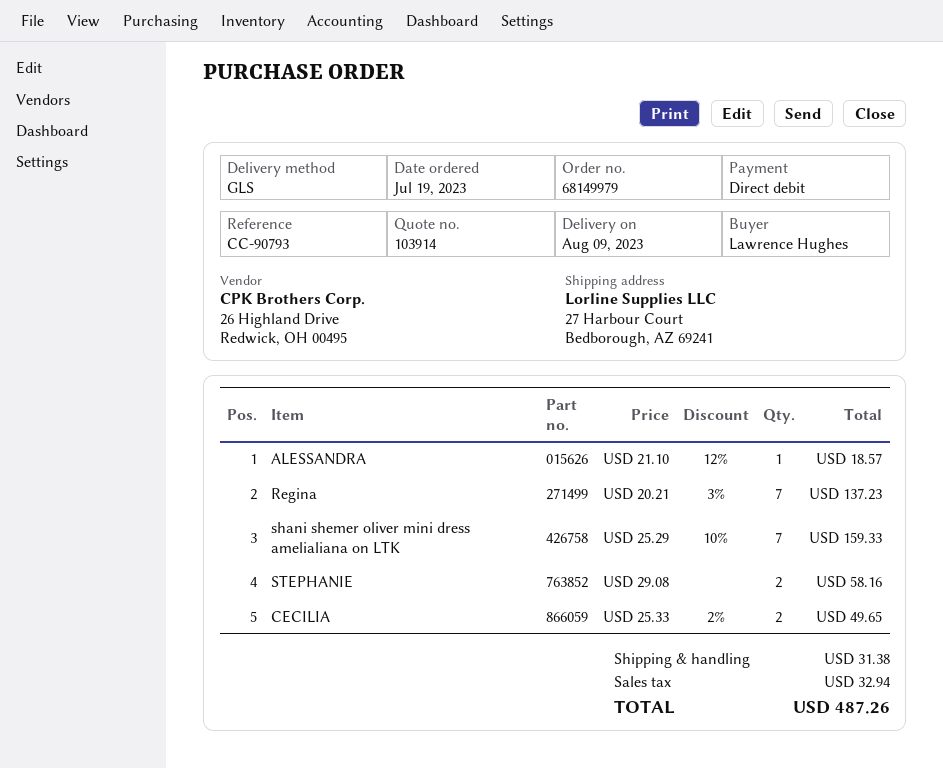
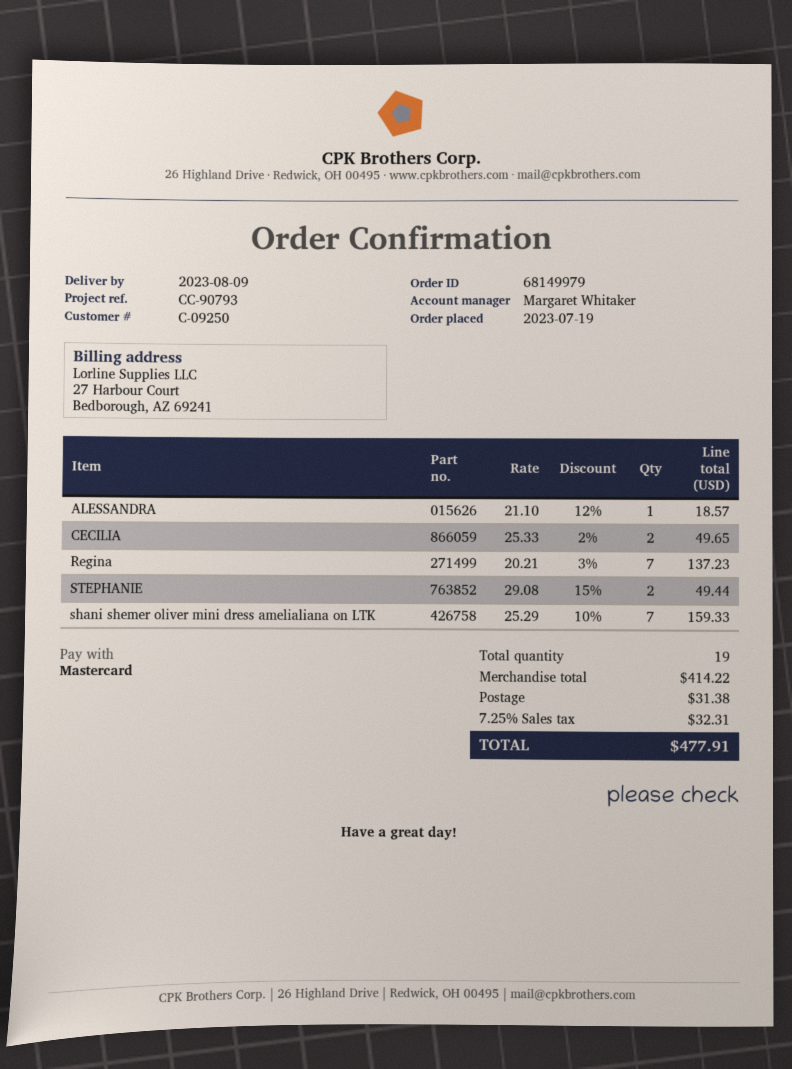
payment method: direct debit -> Mastercard
STEPHANIE: 2 x 29.08 = 58.16 -> 2 x 29.08 - 15% = 49.44
tax: 32.94 -> 32.31
total: 487.26 -> 477.91

